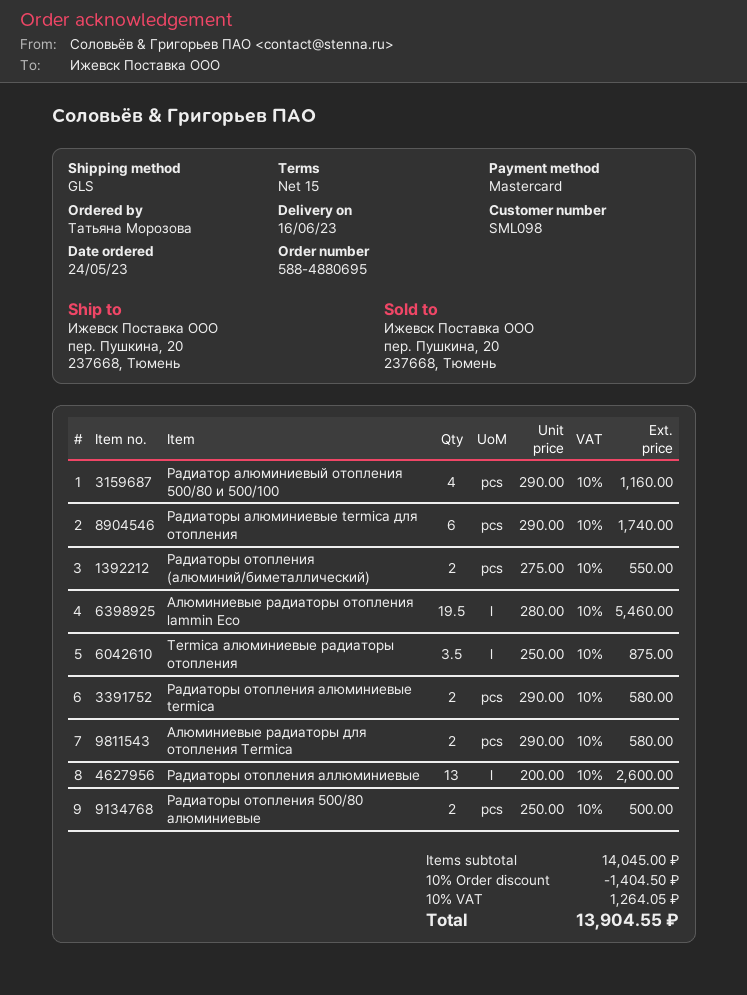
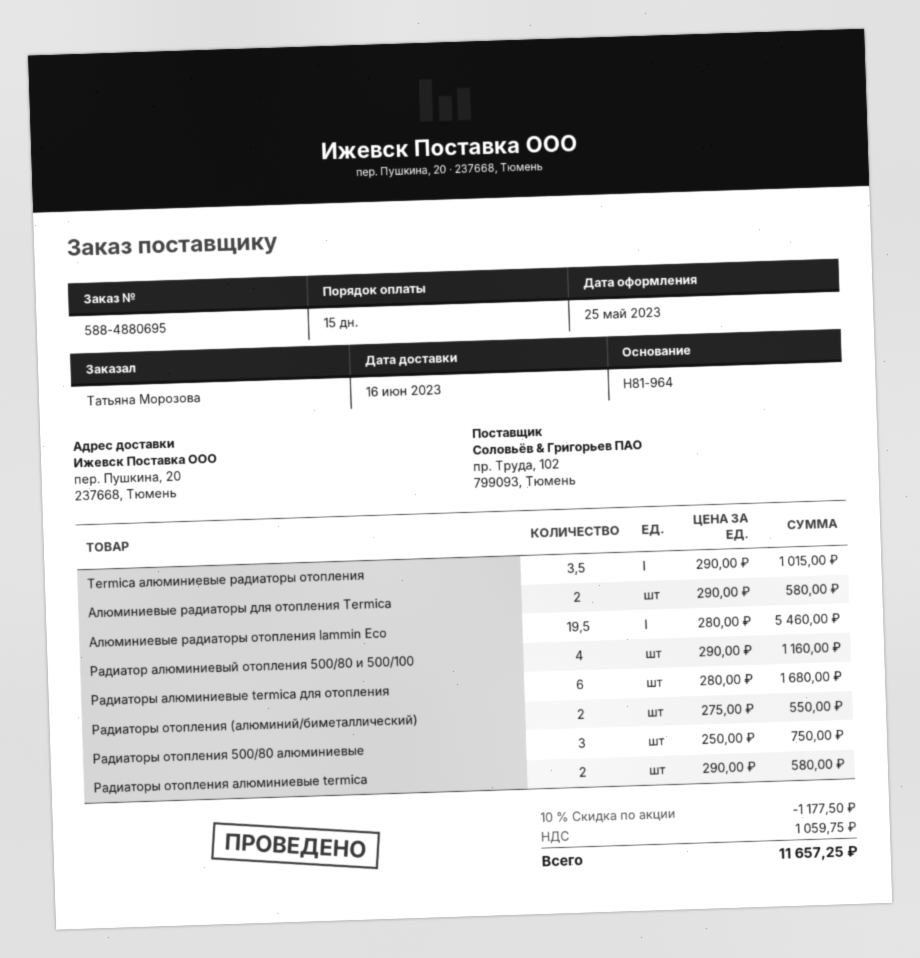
order date: 2023-05-24 -> 2023-05-25
Радиаторы алюминиевые termica для отопления: 6 x 290.00 = 1740.00 -> 6 x 280.00 = 1680.00
Termica алюминиевые радиаторы отопления: 3.5 x 250.00 = 875.00 -> 3.5 x 290.00 = 1015.00
Радиаторы отопления аллюминиевые: 13 x 200.00 = 2600.00 -> none
Радиаторы отопления 500/80 алюминиевые: 2 x 250.00 = 500.00 -> 3 x 250.00 = 750.00
discount: 10% = 1404.50 -> 10% = 1177.50
tax: 1264.05 -> 1059.75
total: 13904.55 -> 11657.25

